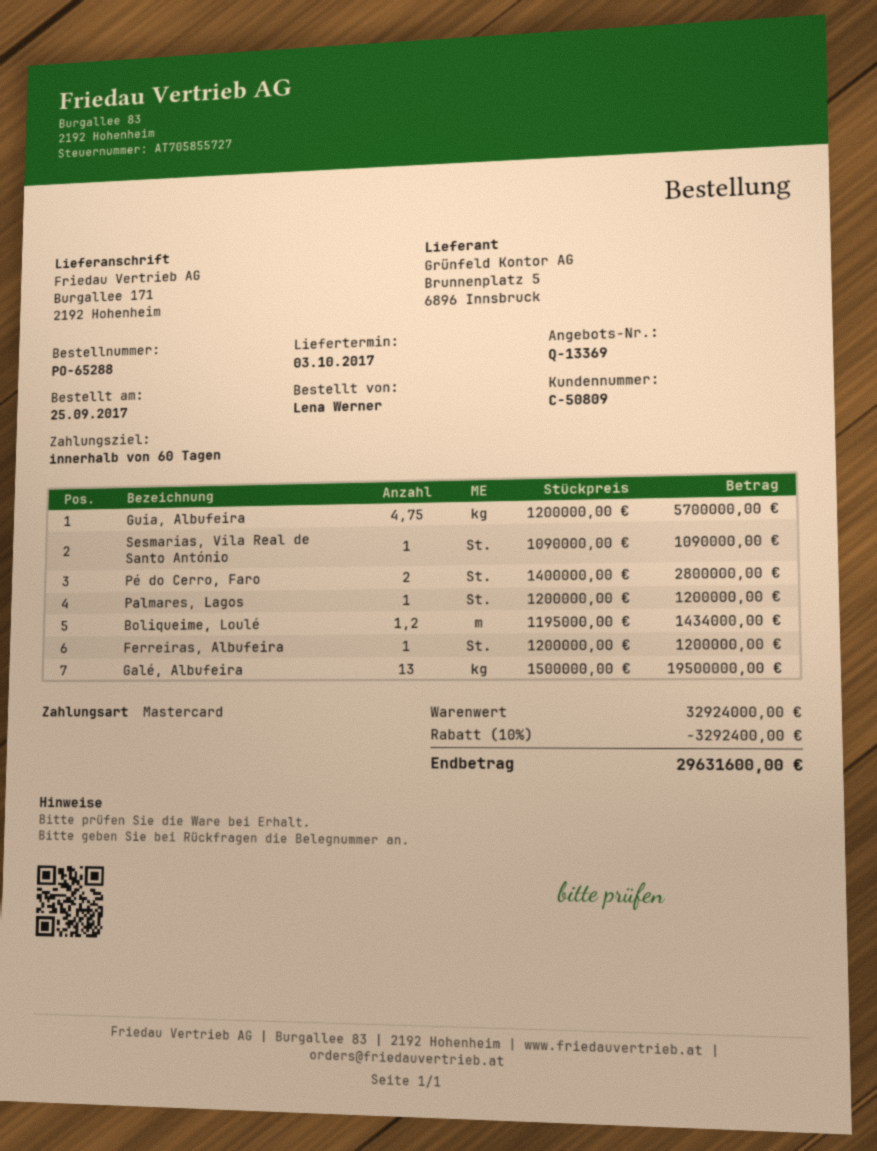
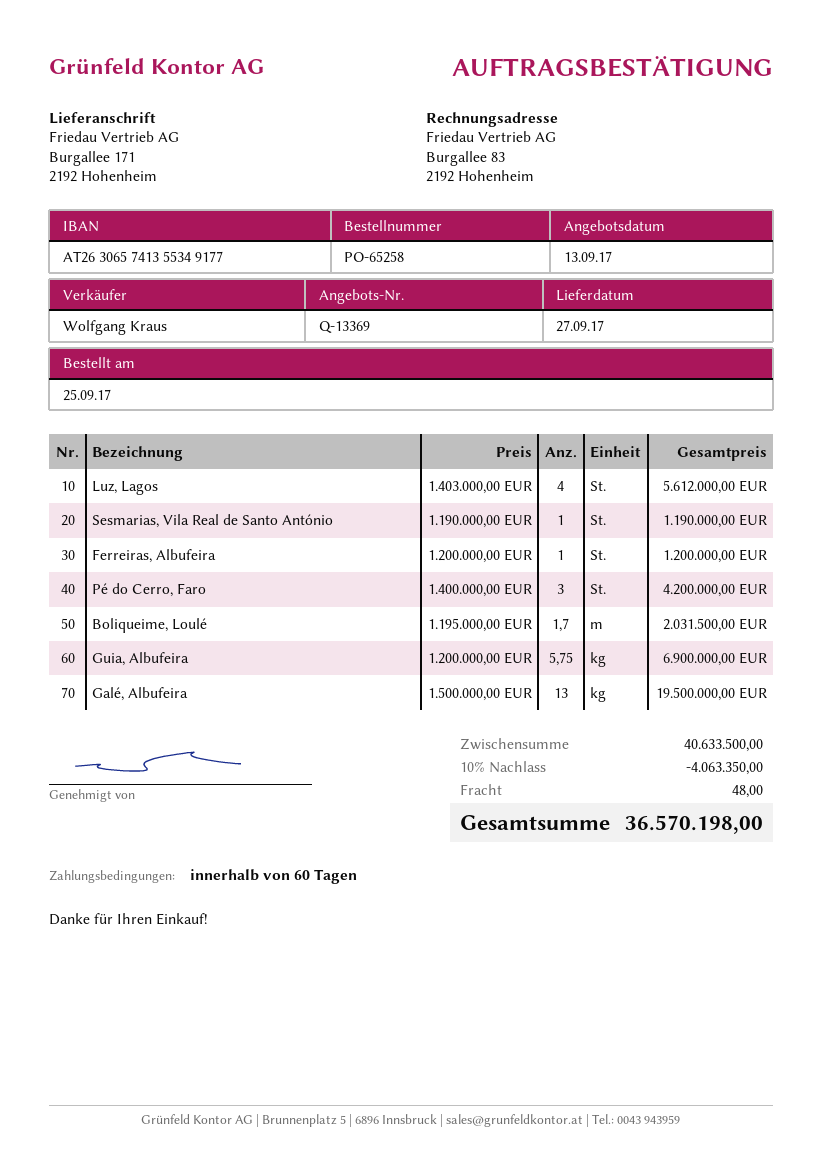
order number: PO-65288 -> PO-65258
delivery date: 2017-10-03 -> 2017-09-27
Guia, Albufeira: 4.75 x 1200000.00 = 5700000.00 -> 5.75 x 1200000.00 = 6900000.00
Sesmarias, Vila Real de Santo António: 1 x 1090000.00 = 1090000.00 -> 1 x 1190000.00 = 1190000.00
Pé do Cerro, Faro: 2 x 1400000.00 = 2800000.00 -> 3 x 1400000.00 = 4200000.00
Palmares, Lagos: 1 x 1200000.00 = 1200000.00 -> none
Boliqueime, Loulé: 1.2 x 1195000.00 = 1434000.00 -> 1.7 x 1195000.00 = 2031500.00
Luz, Lagos: none -> 4 x 1403000.00 = 5612000.00
subtotal: 32924000.00 -> 40633500.00
discount: 10% = 3292400.00 -> 10% = 4063350.00
shipping: none -> 48.00
total: 29631600.00 -> 36570198.00

